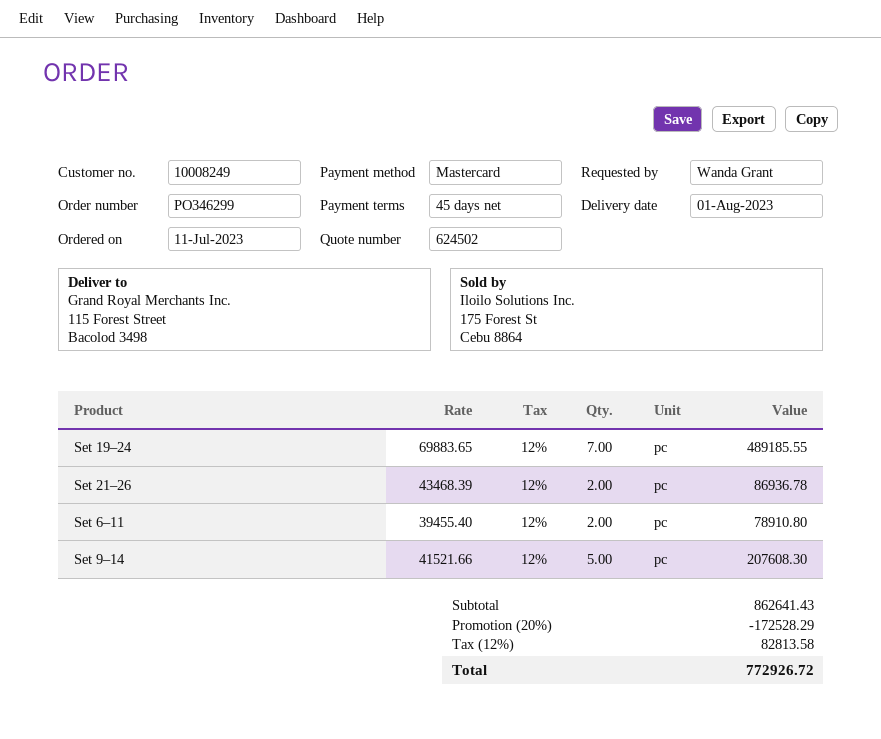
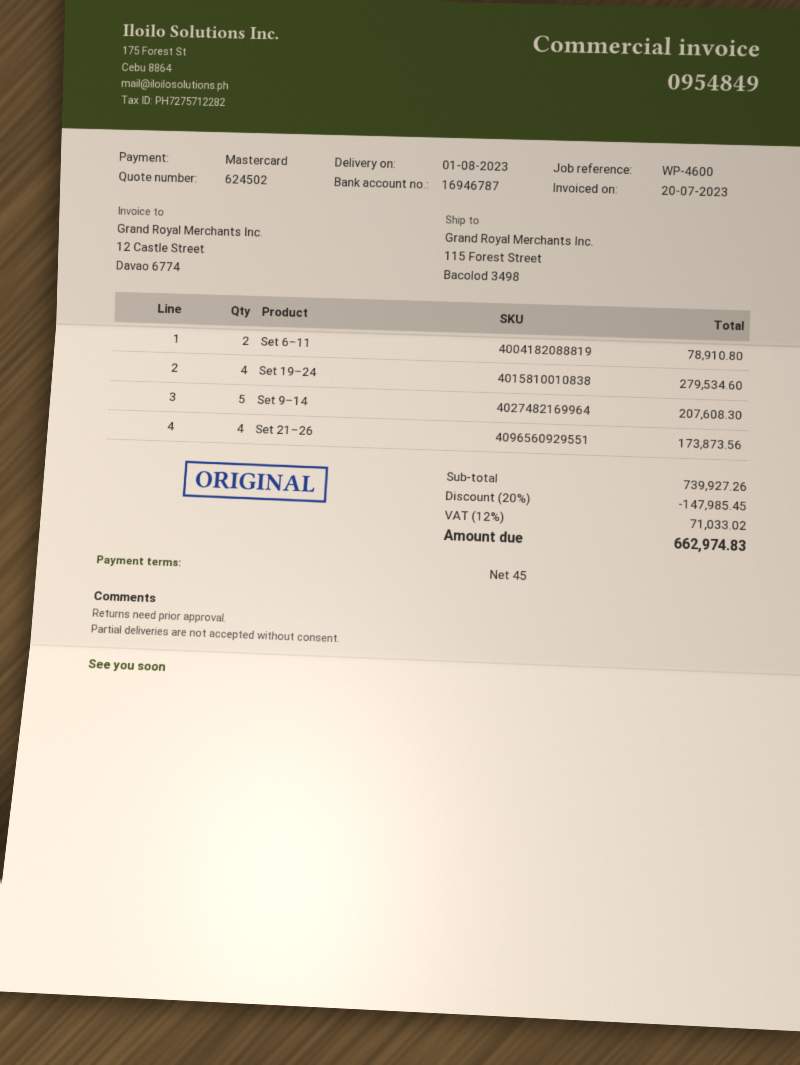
Set 19–24: 7 for 489185.55 -> 4 for 279534.60
Set 21–26: 2 for 86936.78 -> 4 for 173873.56
subtotal: 862641.43 -> 739927.26
discount: 20% = 172528.29 -> 20% = 147985.45
tax: 12% = 82813.58 -> 12% = 71033.02
total: 772926.72 -> 662974.83

